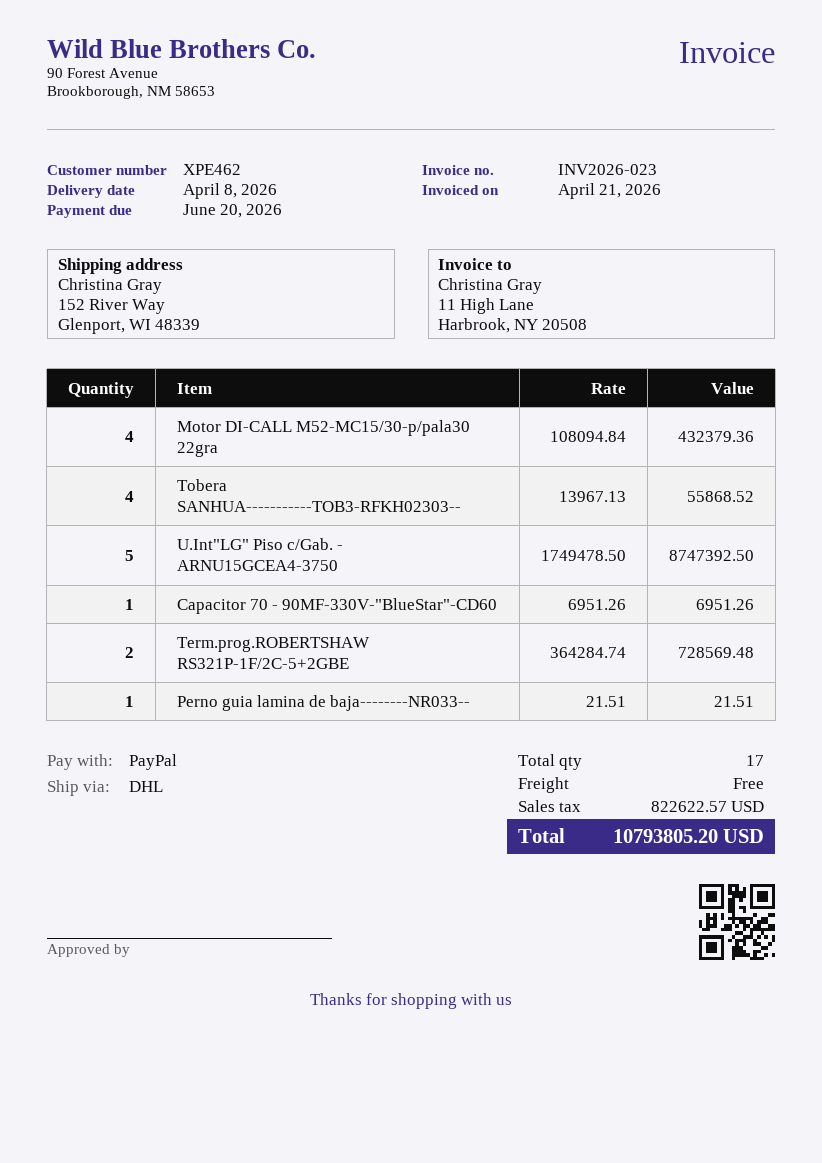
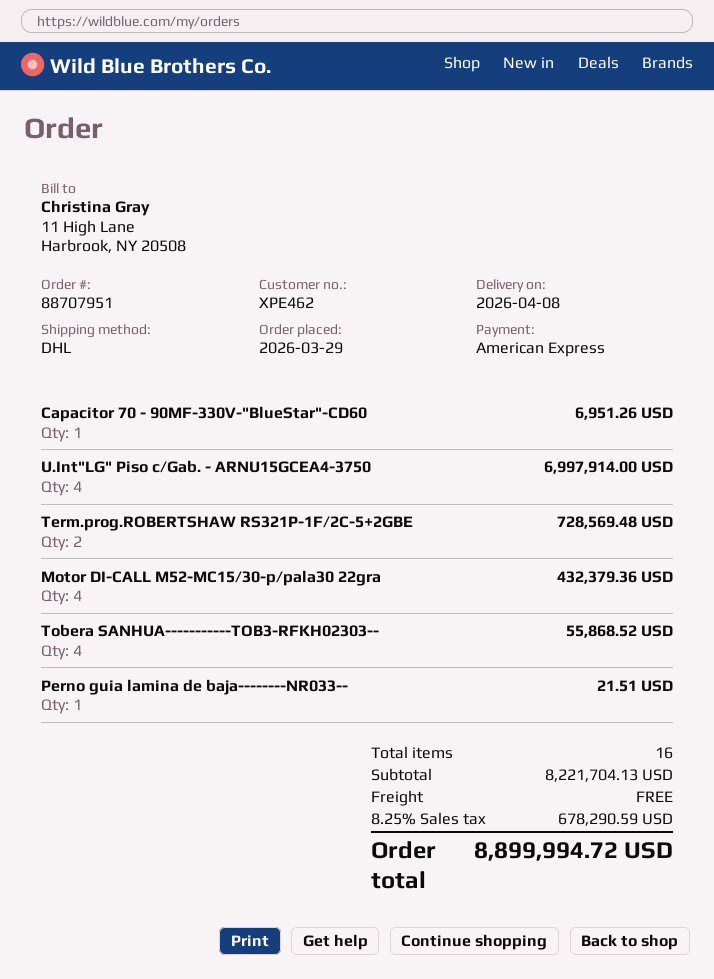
payment method: PayPal -> American Express
U.Int"LG" Piso c/Gab. - ARNU15GCEA4-3750: 5 for 8747392.50 -> 4 for 6997914.00
total quantity: 17 -> 16
tax: 822622.57 -> 678290.59
total: 10793805.20 -> 8899994.72

